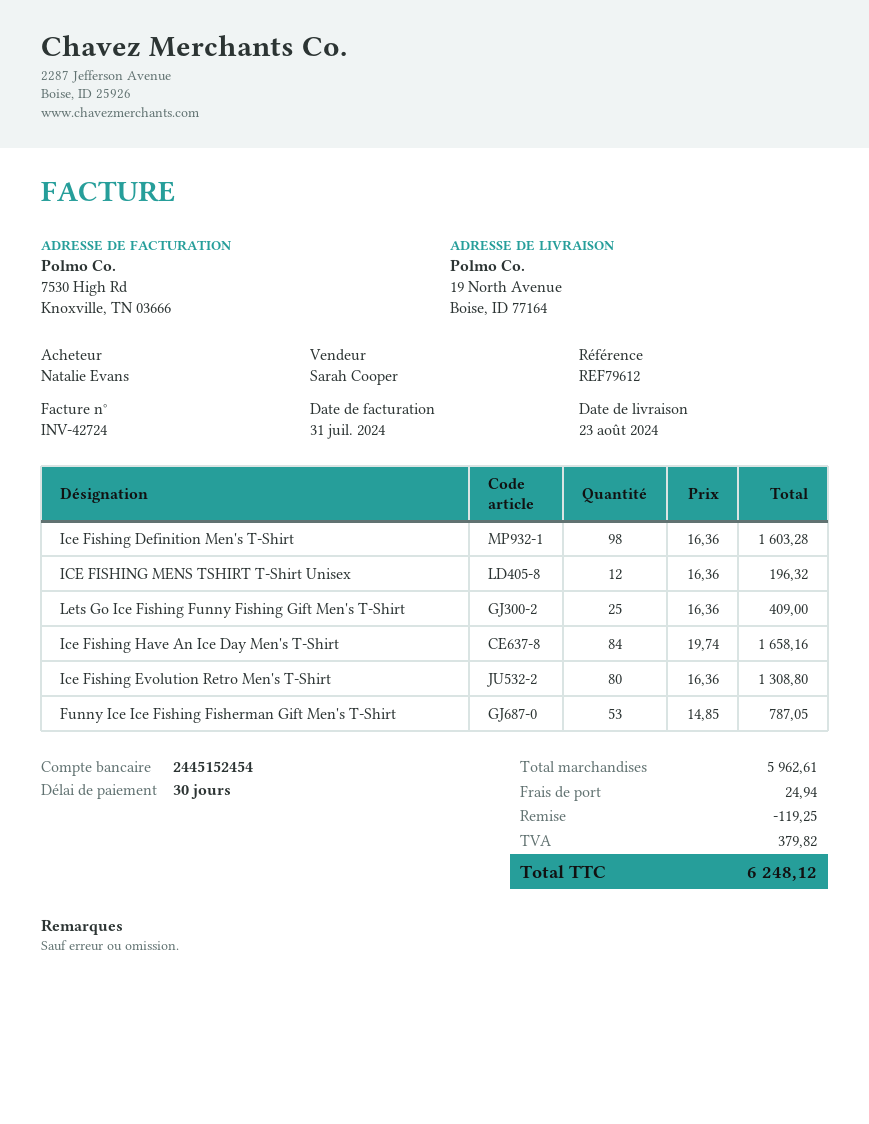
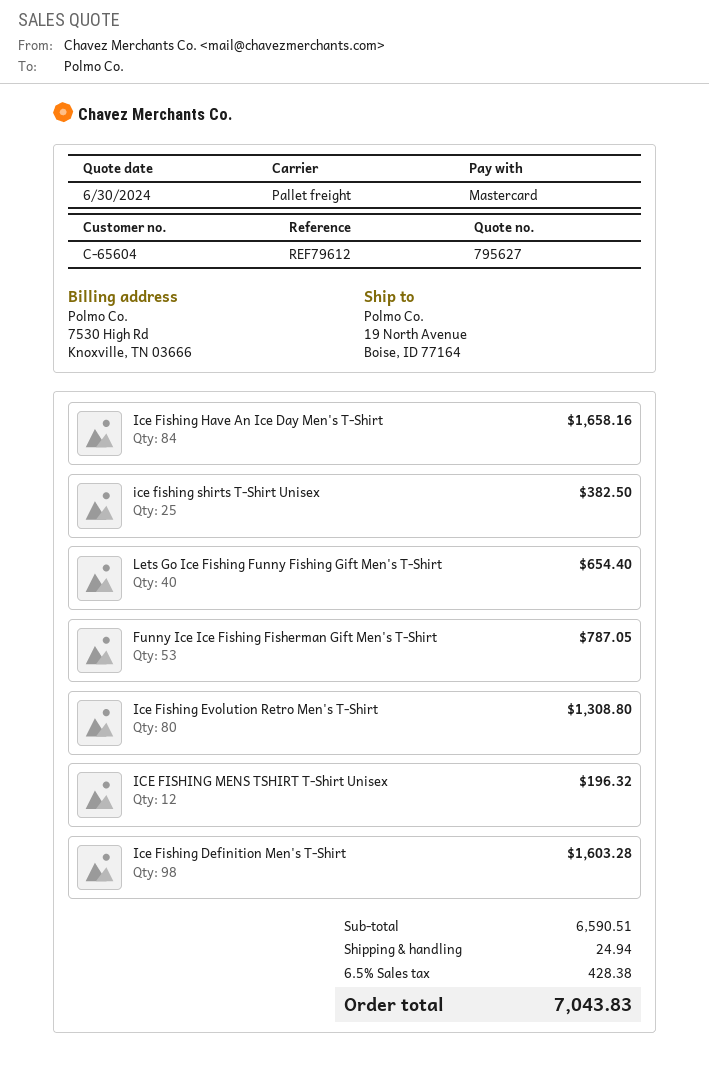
Lets Go Ice Fishing Funny Fishing Gift Men's T-Shirt: 25 for 409.00 -> 40 for 654.40
ice fishing shirts T-Shirt Unisex: none -> 25 for 382.50
subtotal: 5962.61 -> 6590.51
discount: 119.25 -> none
tax: 379.82 -> 428.38
total: 6248.12 -> 7043.83

